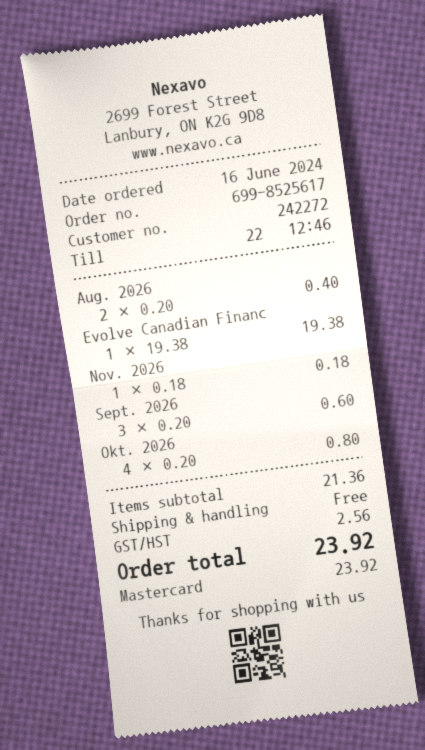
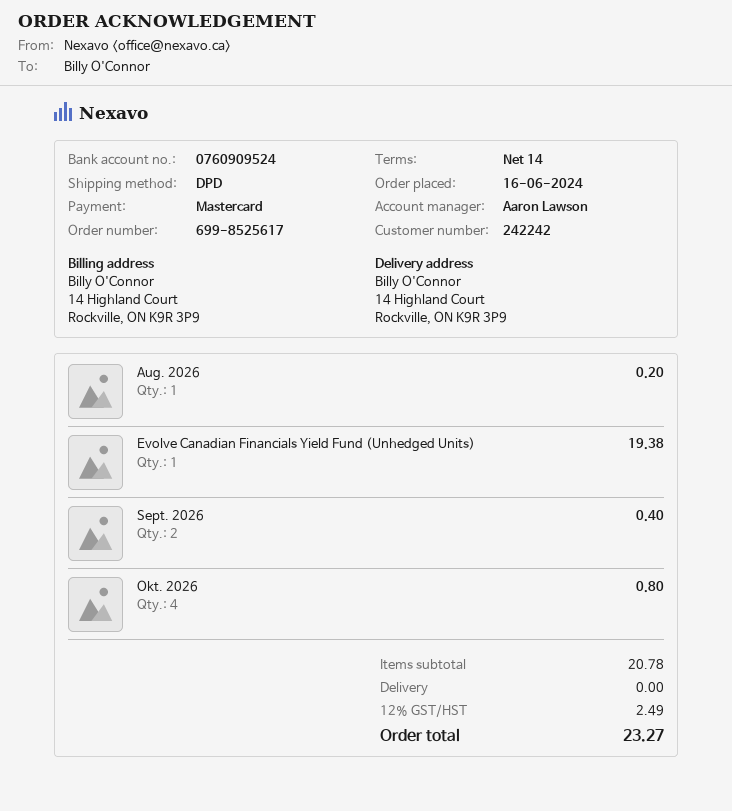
customer number: 242272 -> 242242
Aug. 2026: 2 for 0.40 -> 1 for 0.20
Nov. 2026: 1 for 0.18 -> none
Sept. 2026: 3 for 0.60 -> 2 for 0.40
subtotal: 21.36 -> 20.78
tax: 2.56 -> 2.49
total: 23.92 -> 23.27

